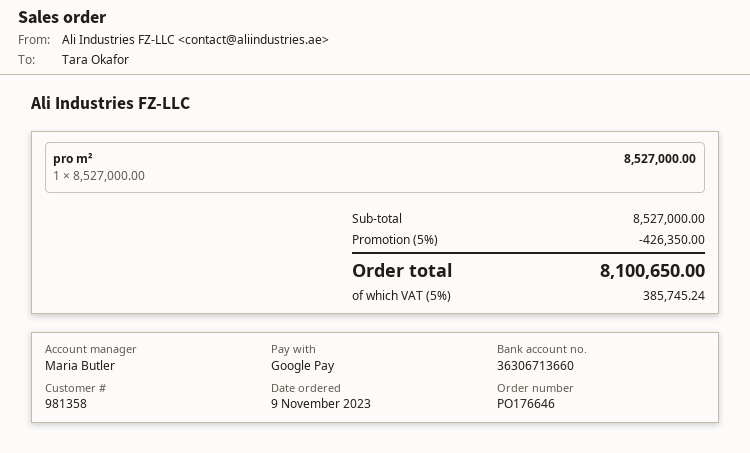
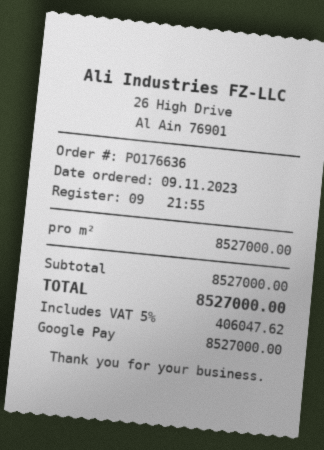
order number: PO176646 -> PO176636
discount: 5% = 426350.00 -> none
tax: 5% = 385745.24 -> 5% = 406047.62
total: 8100650.00 -> 8527000.00

